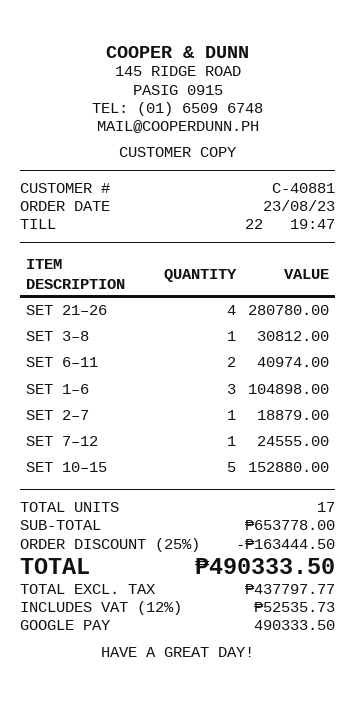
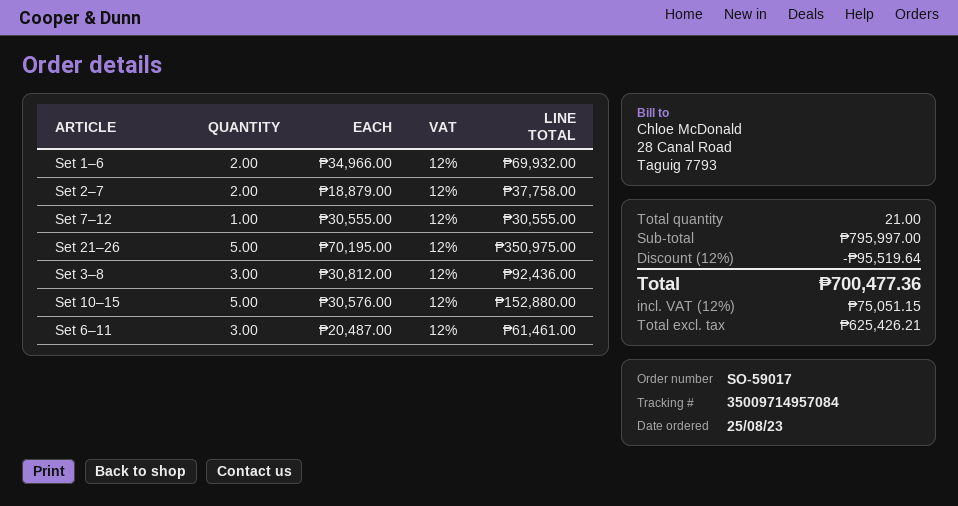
order date: 2023-08-23 -> 2023-08-25
SET 21–26: 4 for 280780.00 -> 5 for 350975.00
SET 3–8: 1 for 30812.00 -> 3 for 92436.00
SET 6–11: 2 for 40974.00 -> 3 for 61461.00
SET 1–6: 3 for 104898.00 -> 2 for 69932.00
SET 2–7: 1 for 18879.00 -> 2 for 37758.00
SET 7–12: 1 for 24555.00 -> 1 for 30555.00
total quantity: 17 -> 21
subtotal: 653778.00 -> 795997.00
discount: 25% = 163444.50 -> 12% = 95519.64
net: 437797.77 -> 625426.21
tax: 12% = 52535.73 -> 12% = 75051.15
total: 490333.50 -> 700477.36

